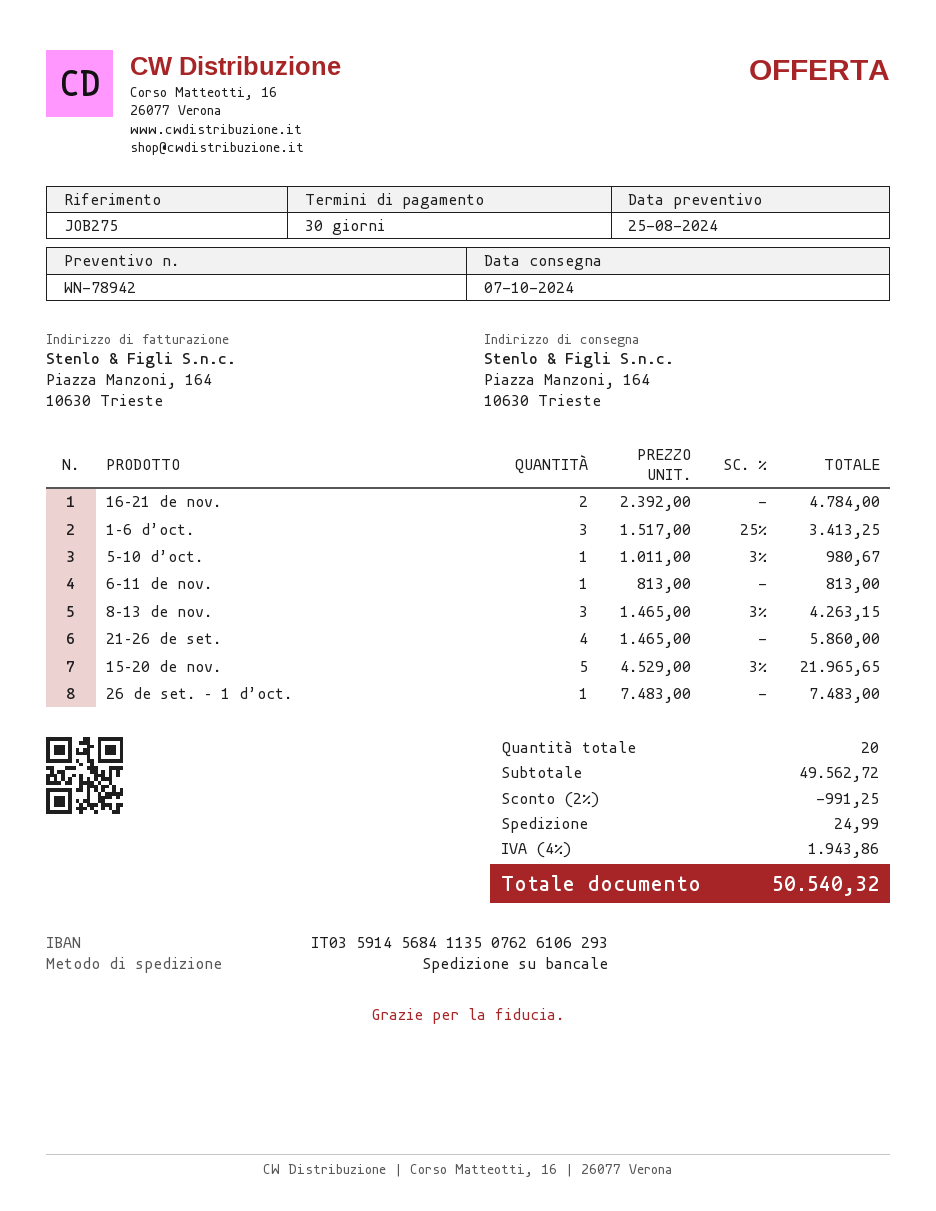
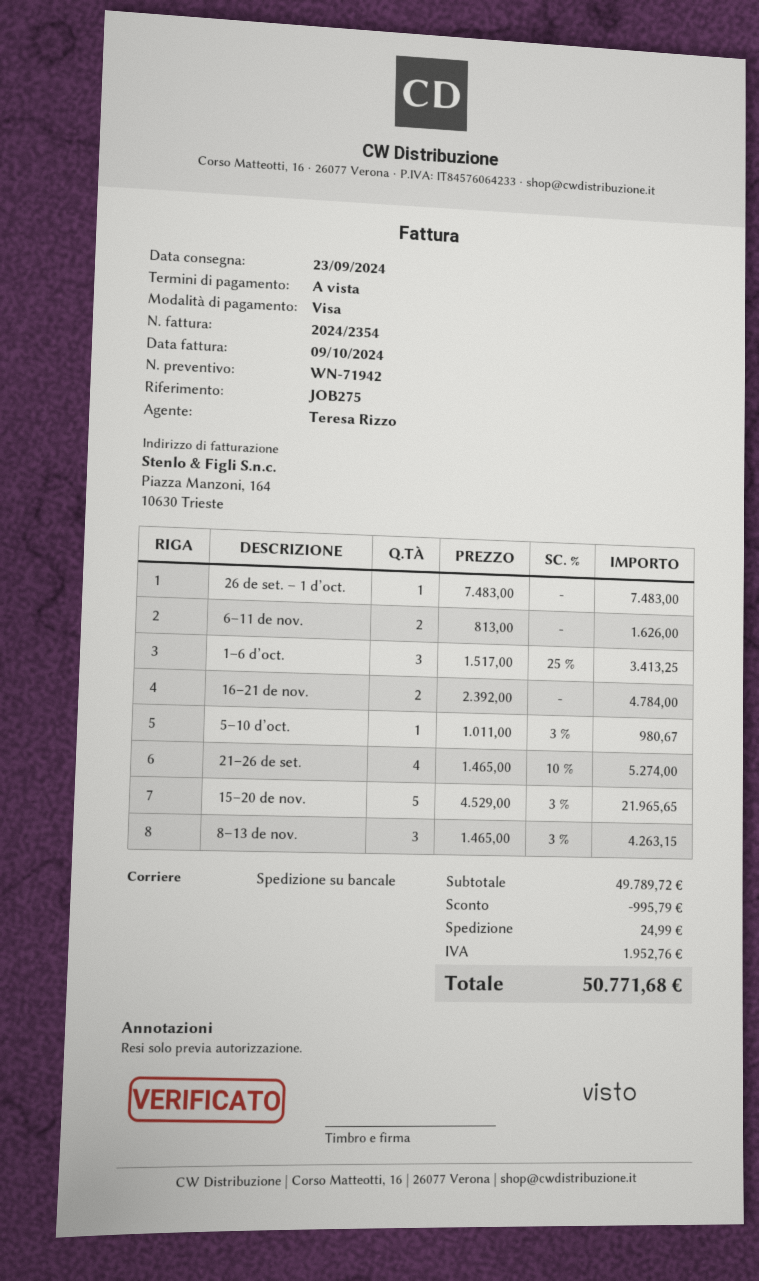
quote number: WN-78942 -> WN-71942
delivery date: 2024-10-07 -> 2024-09-23
payment terms: 30 days -> on receipt
6–11 de nov.: 1 x 813.00 = 813.00 -> 2 x 813.00 = 1626.00
21–26 de set.: 4 x 1465.00 = 5860.00 -> 4 x 1465.00 - 10% = 5274.00
subtotal: 49562.72 -> 49789.72
discount: 991.25 -> 995.79
tax: 1943.86 -> 1952.76
total: 50540.32 -> 50771.68

